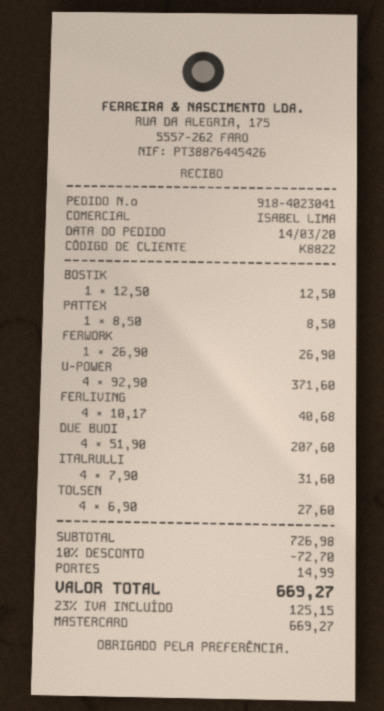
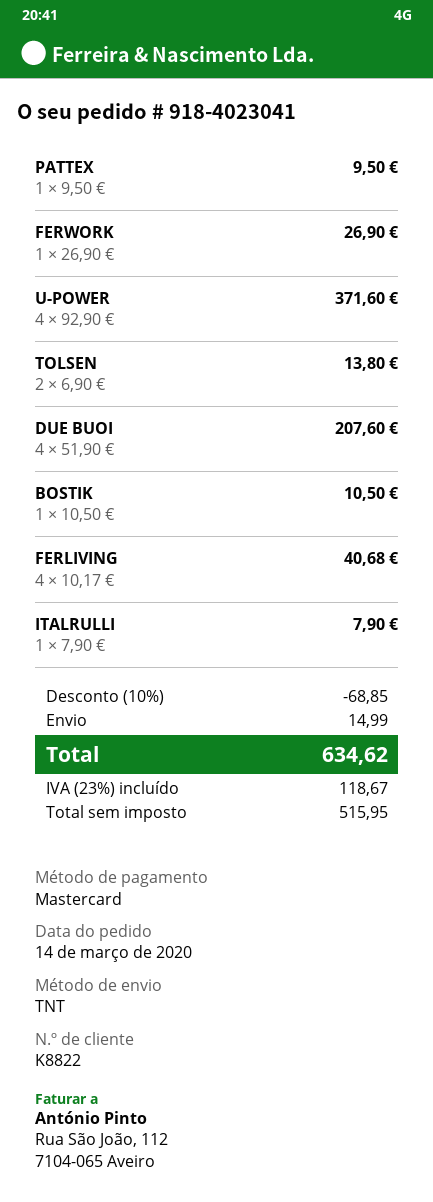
BOSTIK: 1 x 12.50 = 12.50 -> 1 x 10.50 = 10.50
PATTEX: 1 x 8.50 = 8.50 -> 1 x 9.50 = 9.50
ITALRULLI: 4 x 7.90 = 31.60 -> 1 x 7.90 = 7.90
TOLSEN: 4 x 6.90 = 27.60 -> 2 x 6.90 = 13.80
discount: 10% = 72.70 -> 10% = 68.85
tax: 23% = 125.15 -> 23% = 118.67
total: 669.27 -> 634.62

